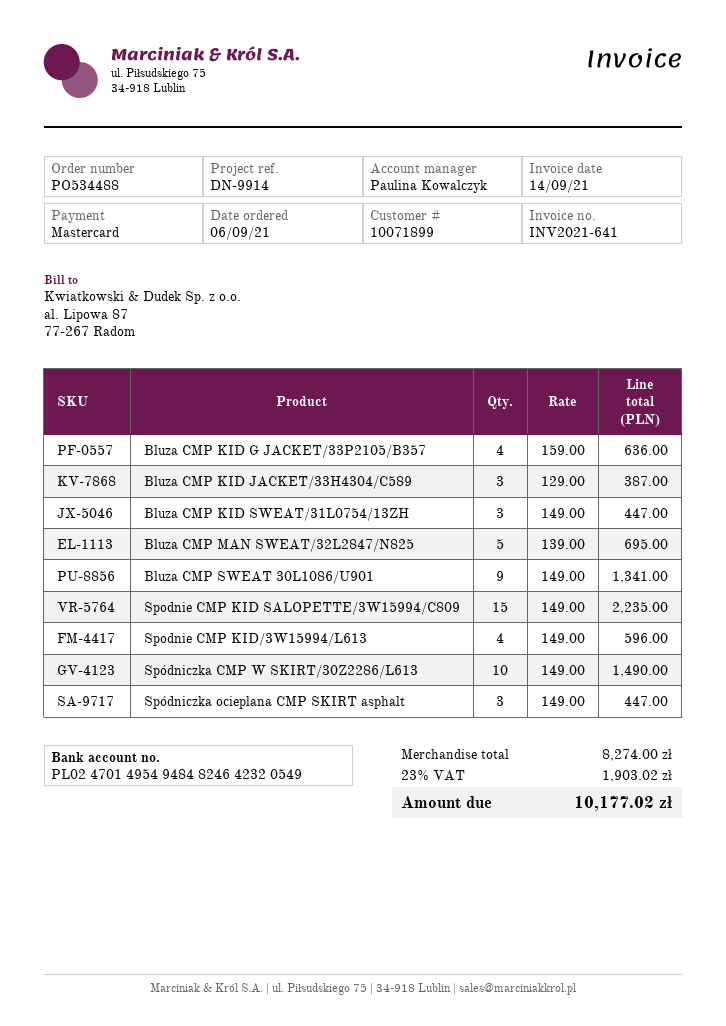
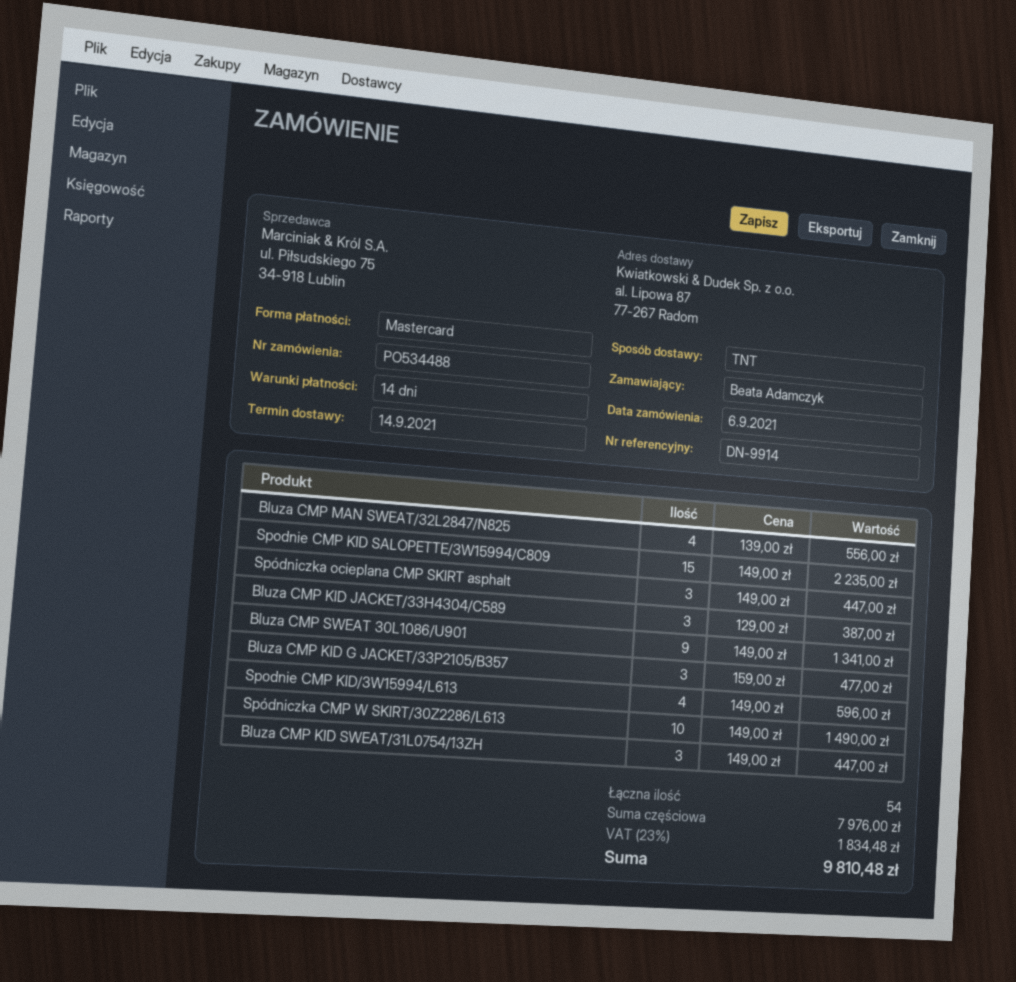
Bluza CMP KID G JACKET/33P2105/B357: 4 x 159.00 = 636.00 -> 3 x 159.00 = 477.00
Bluza CMP MAN SWEAT/32L2847/N825: 5 x 139.00 = 695.00 -> 4 x 139.00 = 556.00
subtotal: 8274.00 -> 7976.00
tax: 23% = 1903.02 -> 23% = 1834.48
total: 10177.02 -> 9810.48

